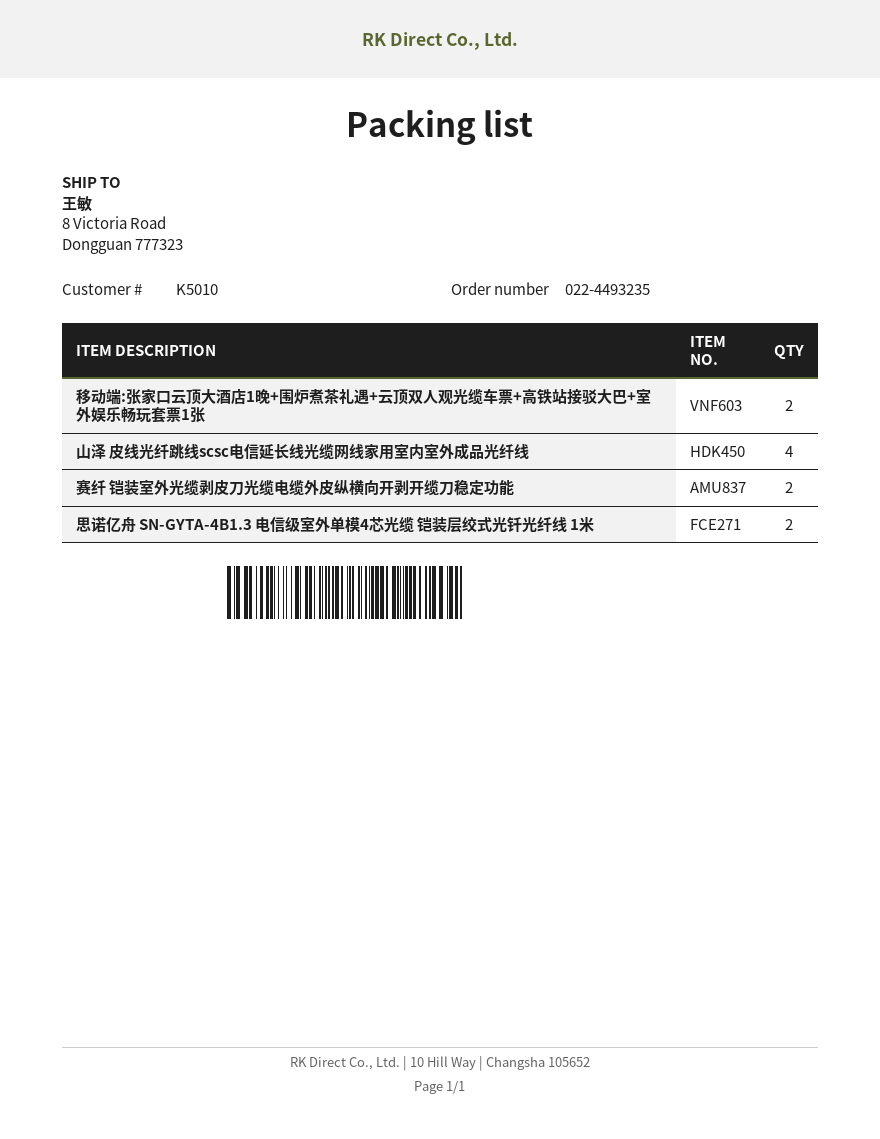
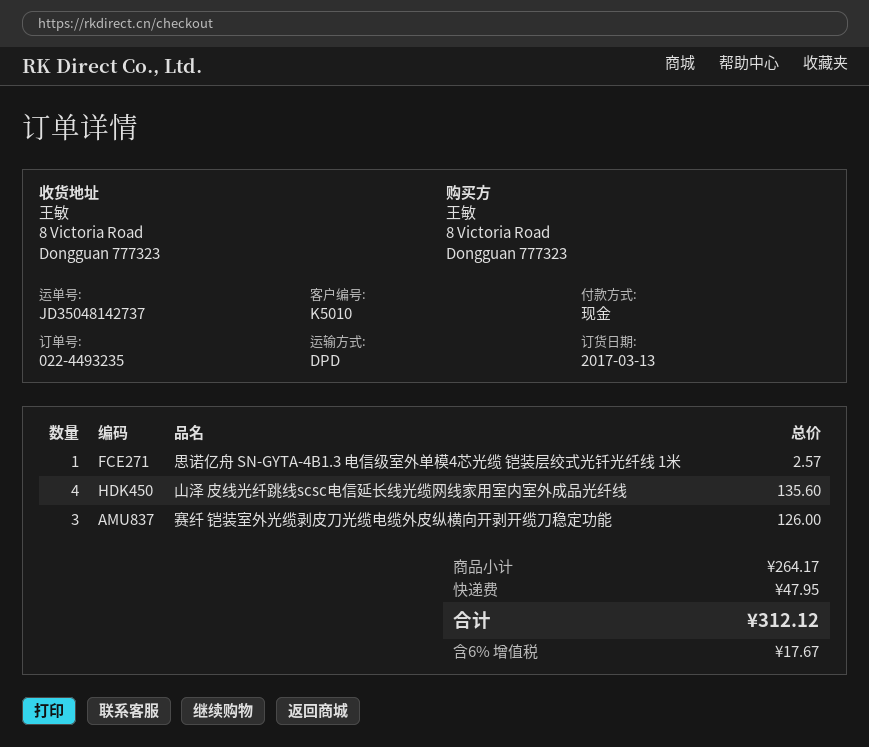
移动端:张家口云顶大酒店1晚+围炉煮茶礼遇+云顶双人观光缆车票+高铁站接驳大巴+室外娱乐畅玩套票1张: 2 -> none
赛纤 铠装室外光缆剥皮刀光缆电缆外皮纵横向开剥开缆刀稳定功能: 2 -> 3
思诺亿舟 SN-GYTA-4B1.3 电信级室外单模4芯光缆 铠装层绞式光钎光纤线 1米: 2 -> 1

